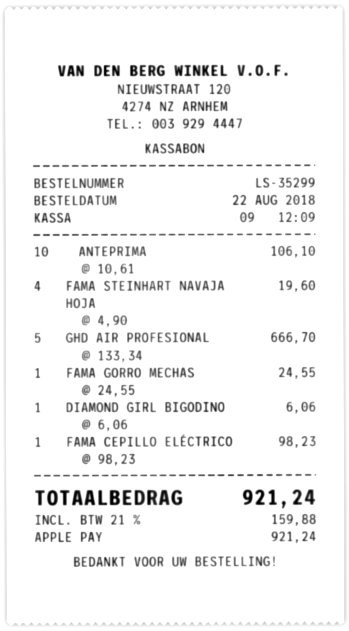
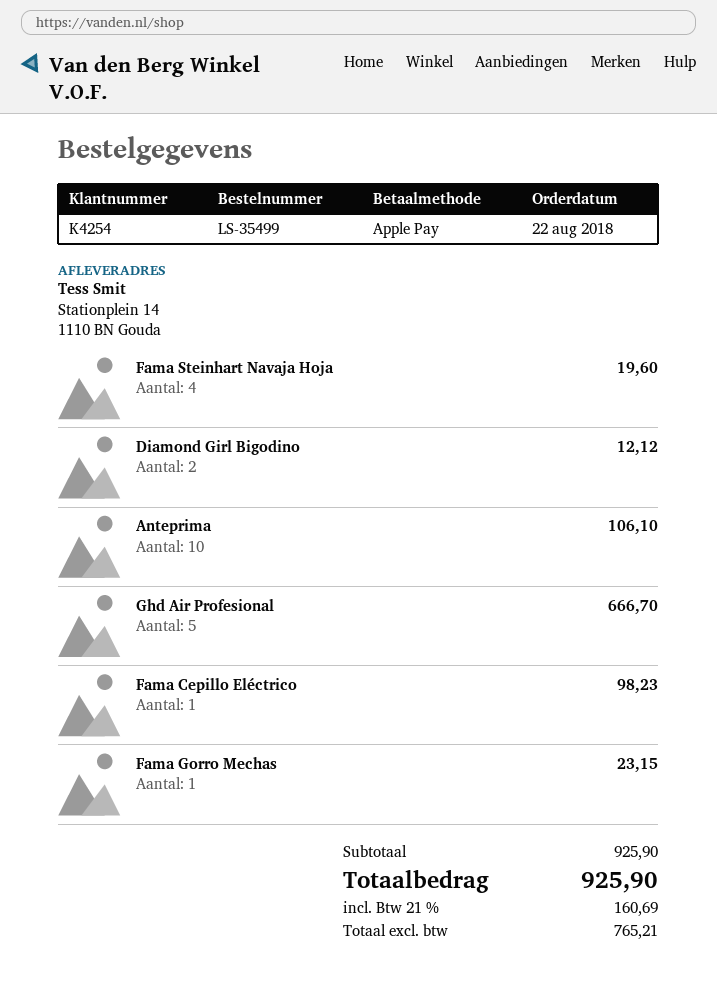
order number: LS-35299 -> LS-35499
FAMA GORRO MECHAS: 1 for 24.55 -> 1 for 23.15
DIAMOND GIRL BIGODINO: 1 for 6.06 -> 2 for 12.12
tax: 21% = 159.88 -> 21% = 160.69
total: 921.24 -> 925.90

